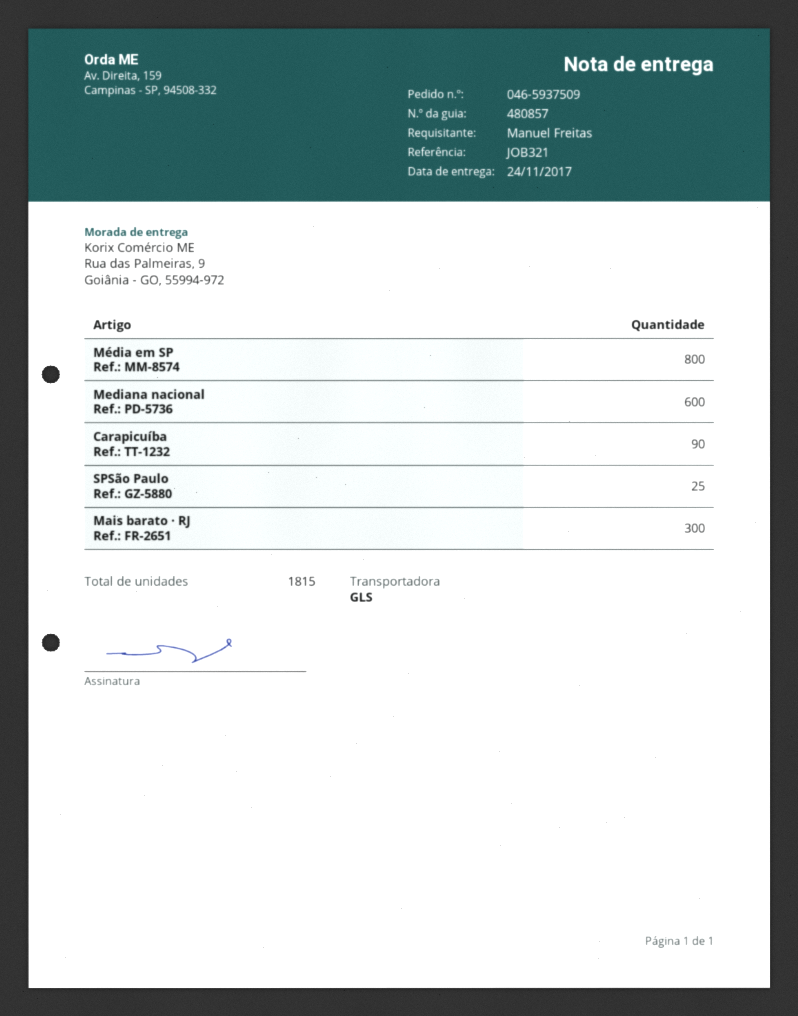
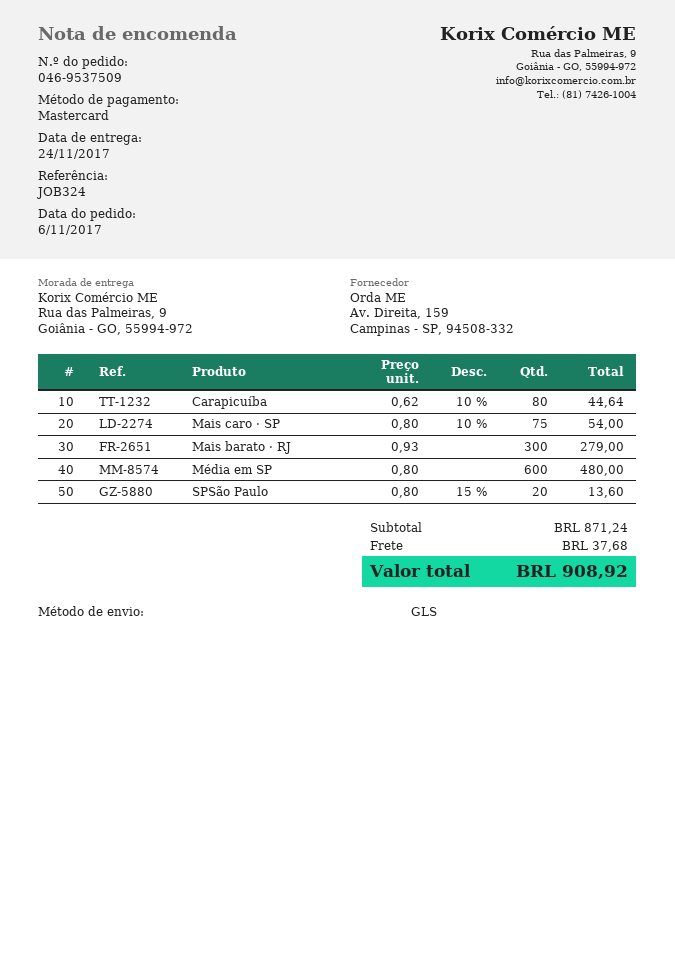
order number: 046-5937509 -> 046-9537509
reference: JOB321 -> JOB324
Média em SP: 800 -> 600
Mediana nacional: 600 -> none
Carapicuíba: 90 -> 80
SPSão Paulo: 25 -> 20
Mais caro · SP: none -> 75

